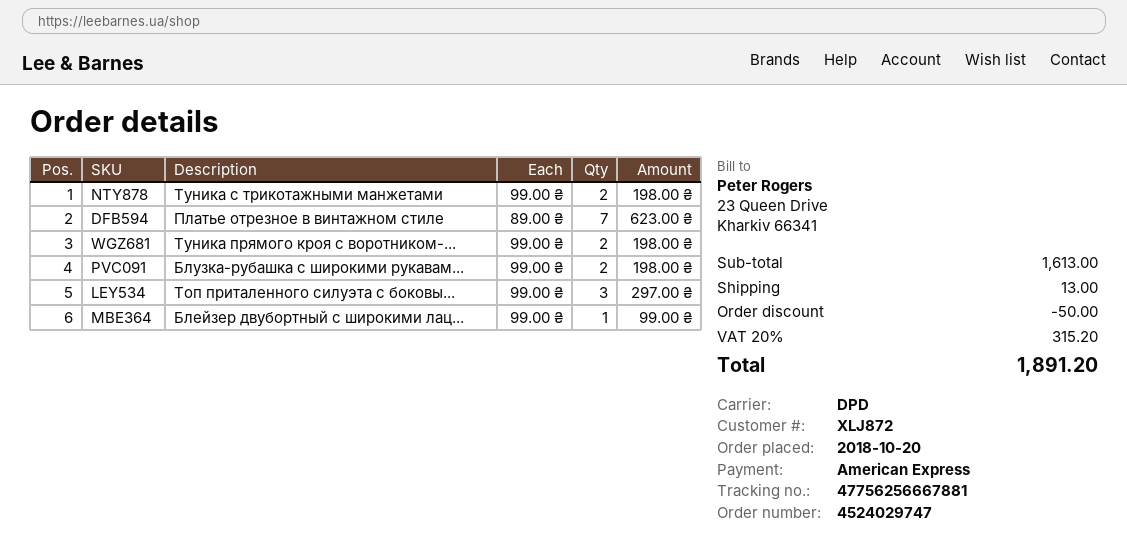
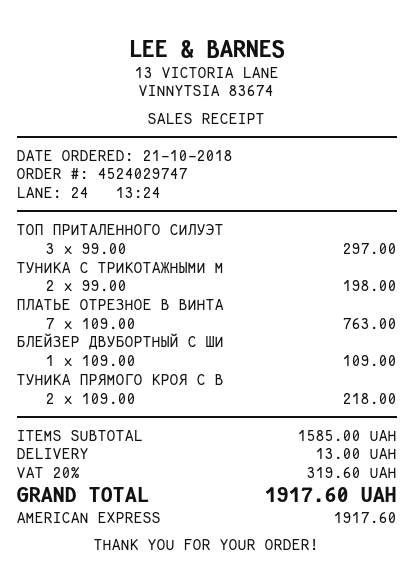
order date: 2018-10-20 -> 2018-10-21
Платье отрезное в винтажном стиле: 7 x 89.00 = 623.00 -> 7 x 109.00 = 763.00
Туника прямого кроя с воротником-...: 2 x 99.00 = 198.00 -> 2 x 109.00 = 218.00
Блузка-рубашка с широкими рукавам...: 2 x 99.00 = 198.00 -> none
Блейзер двубортный с широкими лац...: 1 x 99.00 = 99.00 -> 1 x 109.00 = 109.00
subtotal: 1613.00 -> 1585.00
discount: 50.00 -> none
tax: 20% = 315.20 -> 20% = 319.60
total: 1891.20 -> 1917.60

